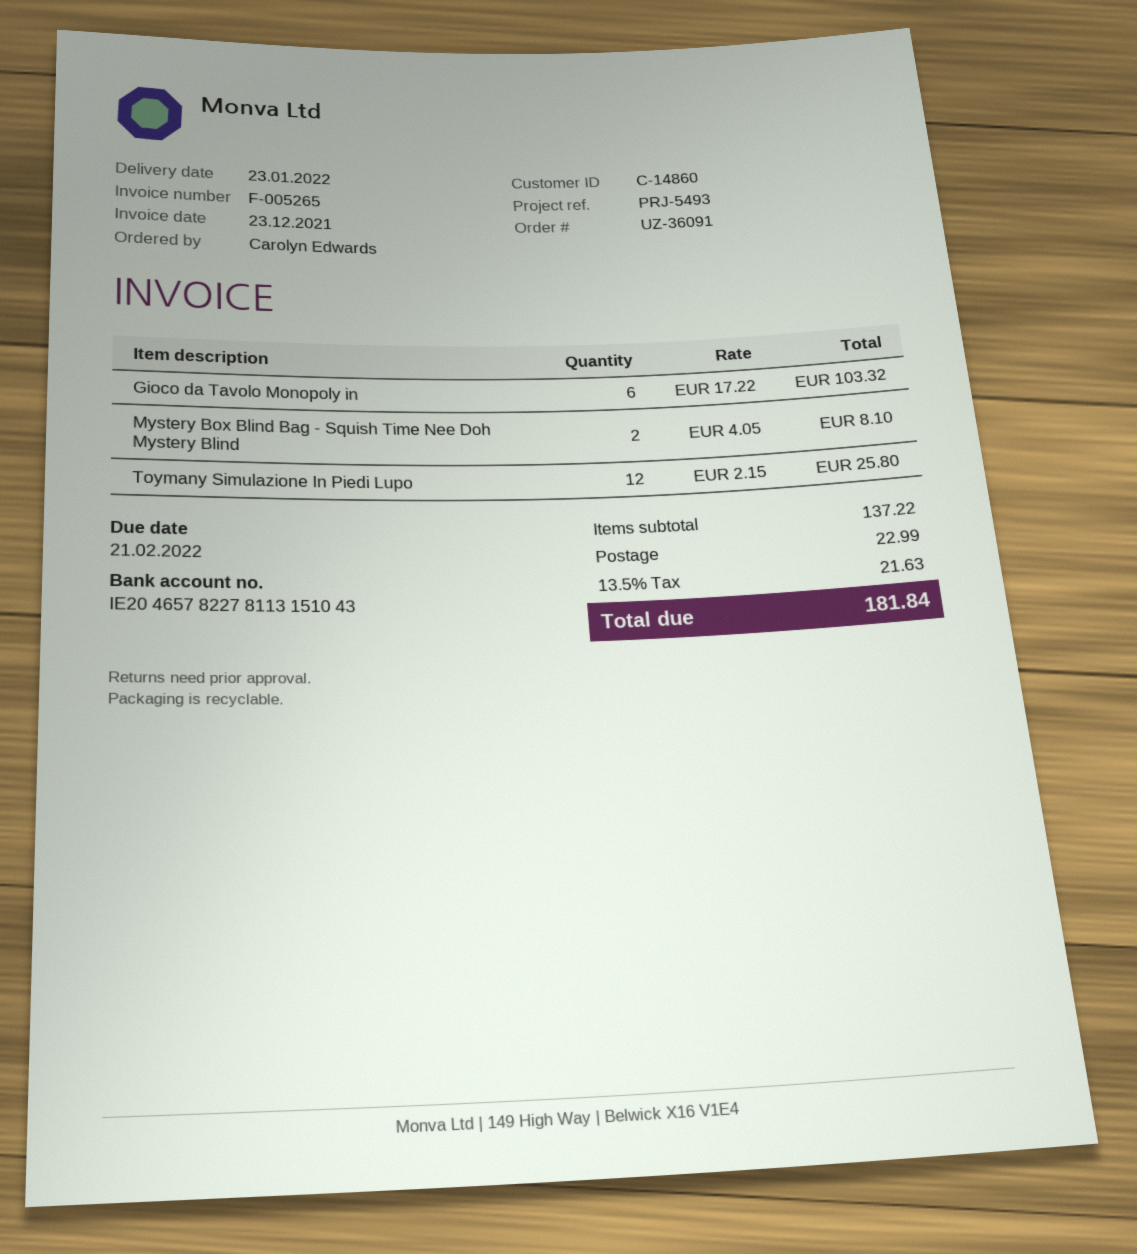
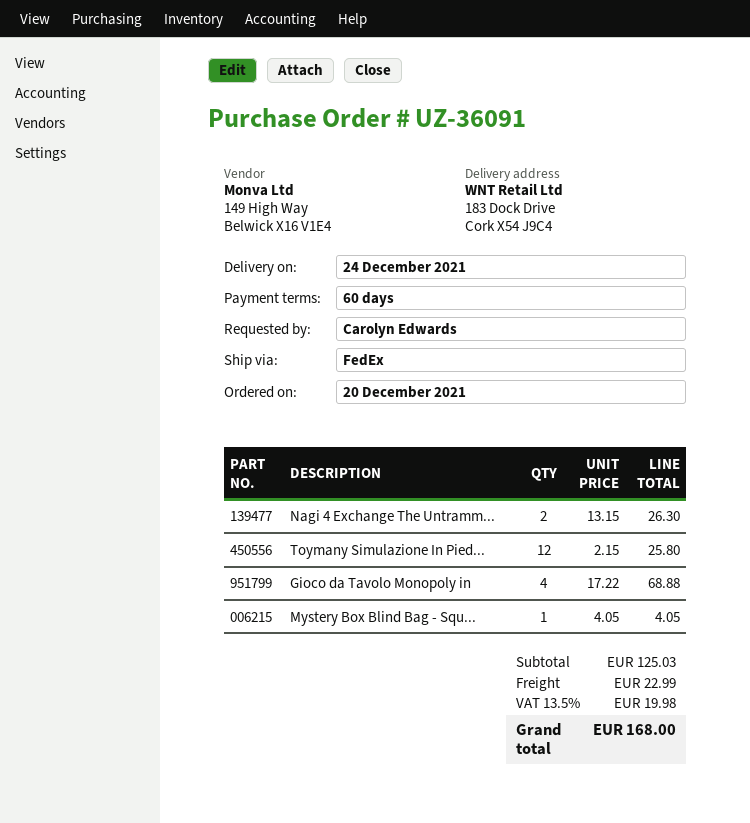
delivery date: 2022-01-23 -> 2021-12-24
Gioco da Tavolo Monopoly in: 6 x 17.22 = 103.32 -> 4 x 17.22 = 68.88
Mystery Box Blind Bag - Squish Time Nee Doh Mystery Blind: 2 x 4.05 = 8.10 -> 1 x 4.05 = 4.05
Nagi 4 Exchange The Untramm...: none -> 2 x 13.15 = 26.30
subtotal: 137.22 -> 125.03
tax: 13.5% = 21.63 -> 13.5% = 19.98
total: 181.84 -> 168.00

